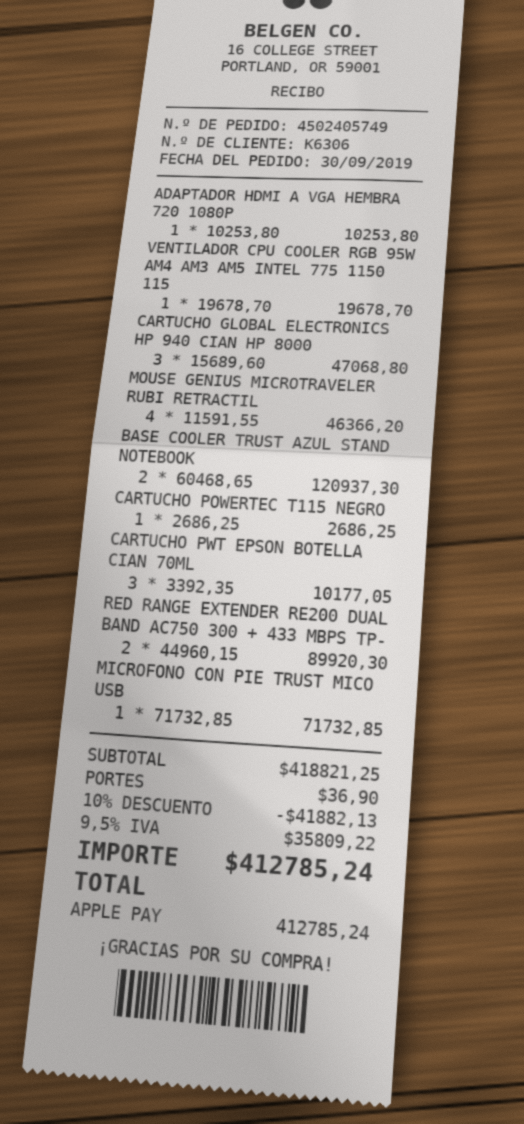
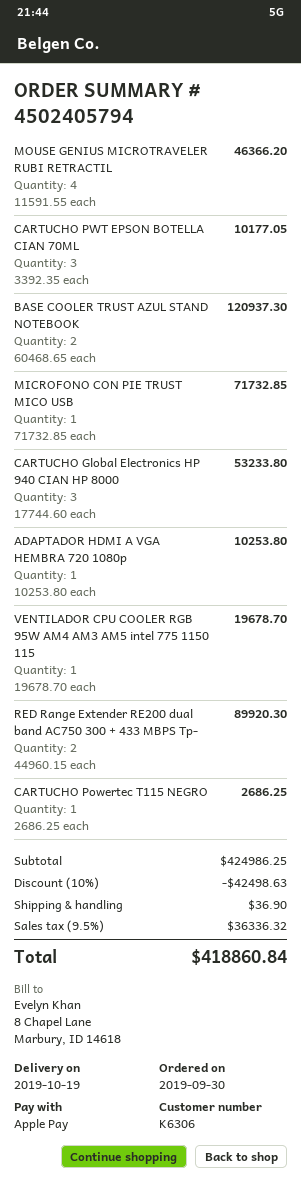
order number: 4502405749 -> 4502405794
CARTUCHO GLOBAL ELECTRONICS HP 940 CIAN HP 8000: 3 x 15689.60 = 47068.80 -> 3 x 17744.60 = 53233.80
subtotal: 418821.25 -> 424986.25
discount: 10% = 41882.13 -> 10% = 42498.63
tax: 9.5% = 35809.22 -> 9.5% = 36336.32
total: 412785.24 -> 418860.84

